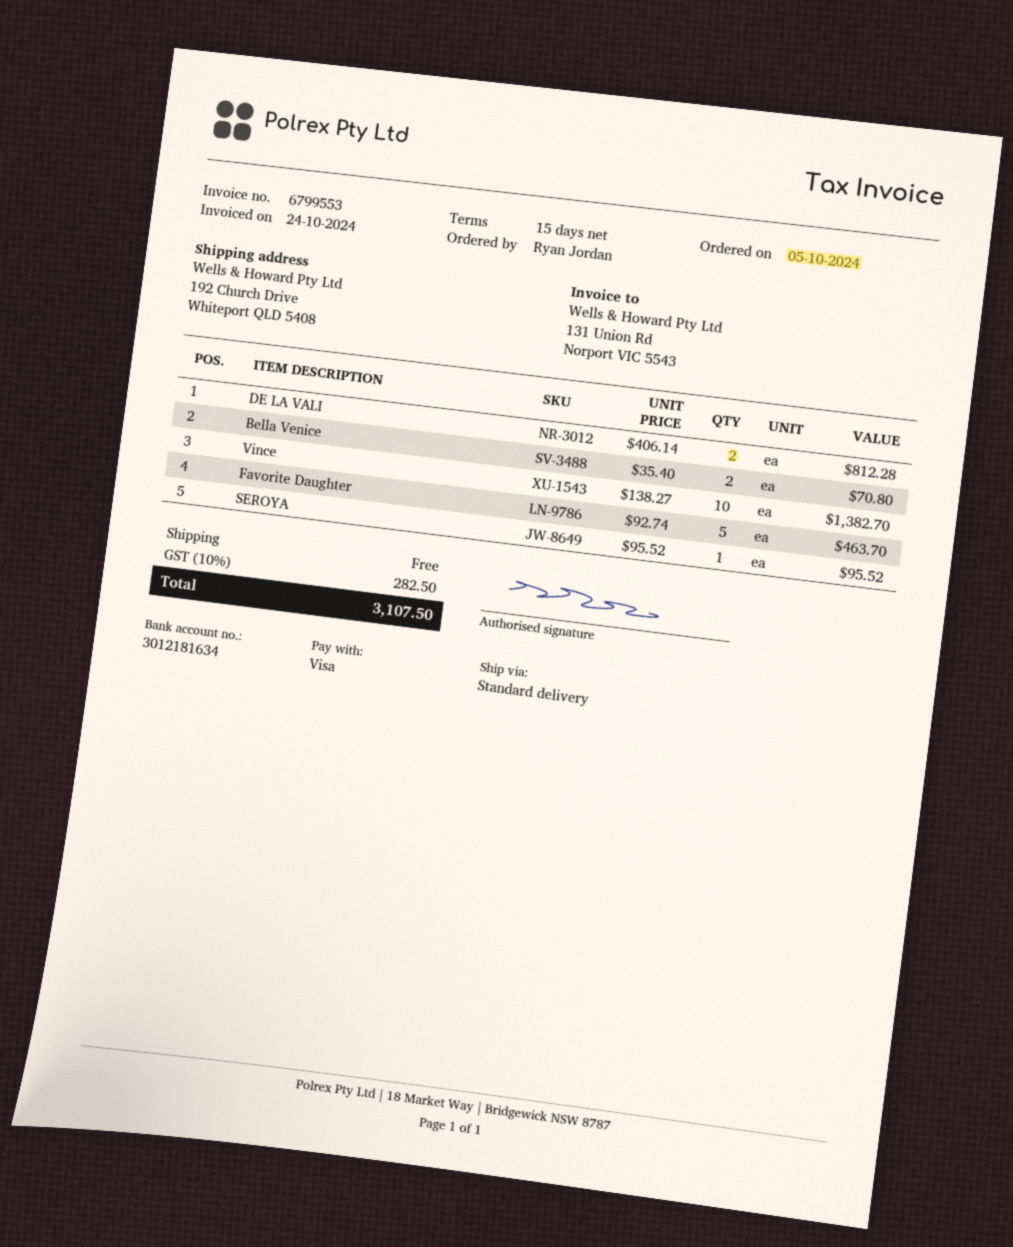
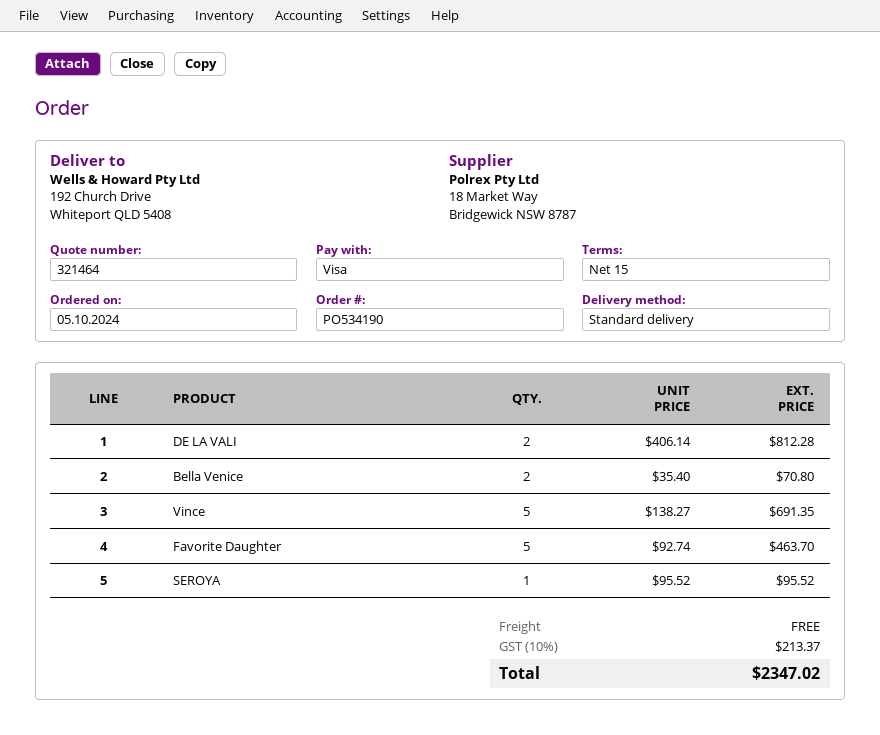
Vince: 10 x 138.27 = 1382.70 -> 5 x 138.27 = 691.35
tax: 10% = 282.50 -> 10% = 213.37
total: 3107.50 -> 2347.02

